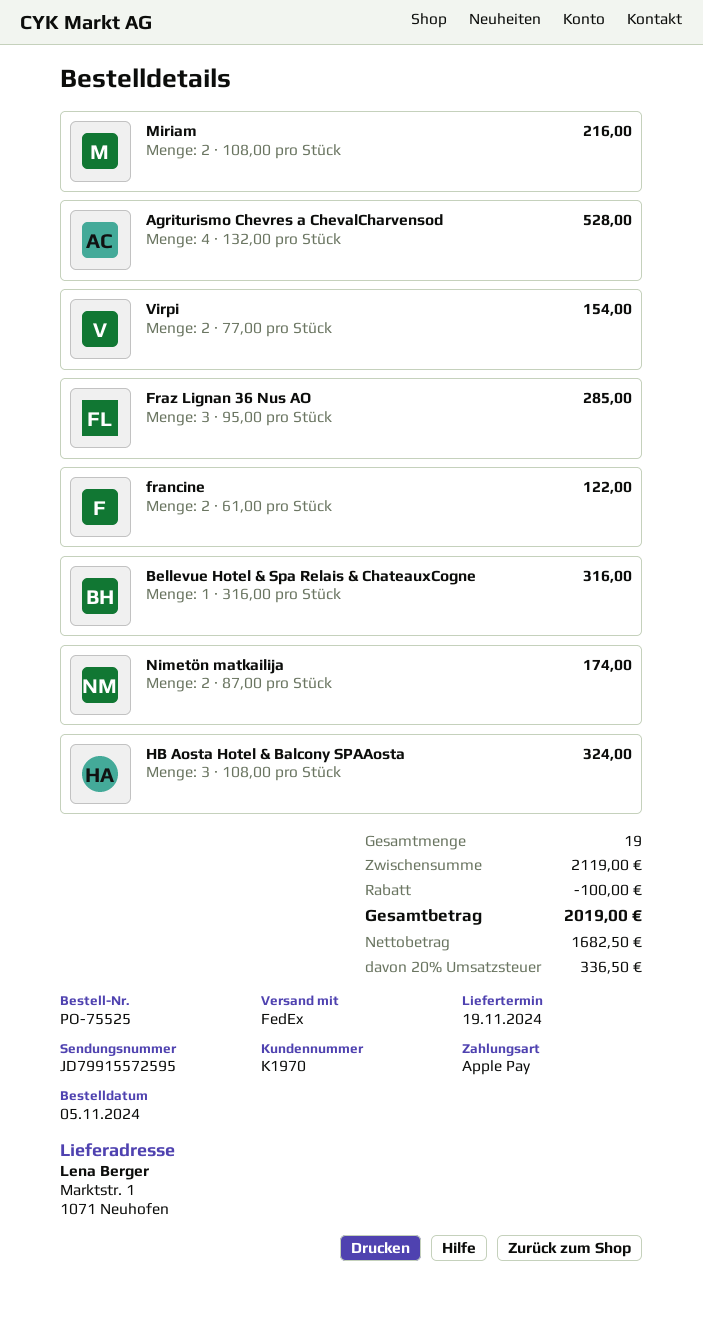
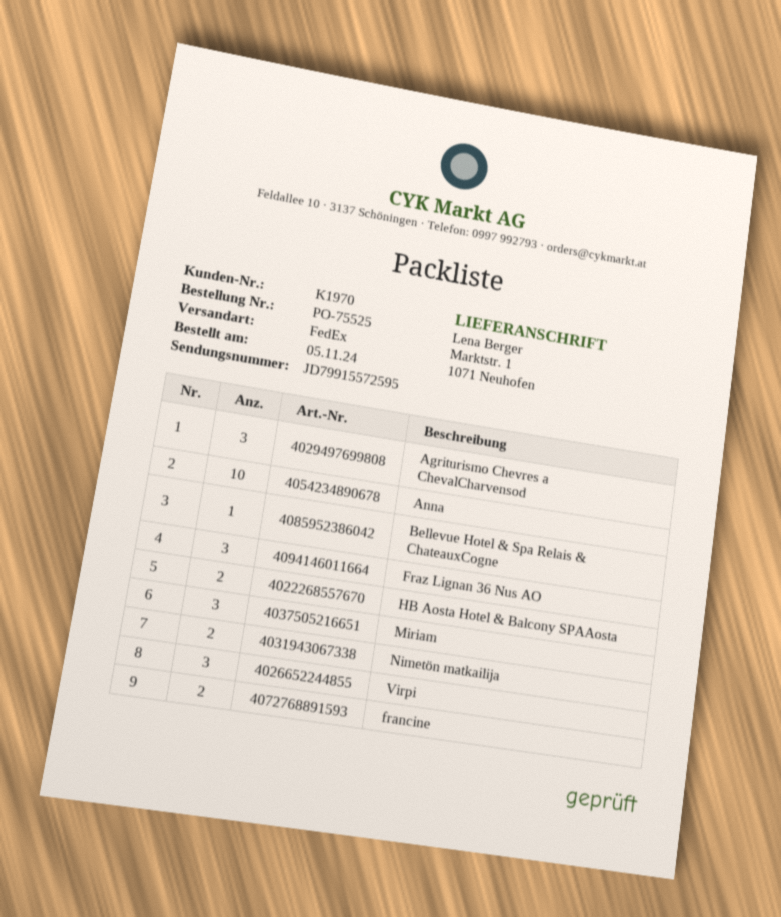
Miriam: 2 -> 3
Agriturismo Chevres a ChevalCharvensod: 4 -> 3
Virpi: 2 -> 3
HB Aosta Hotel & Balcony SPAAosta: 3 -> 2
Anna: none -> 10

